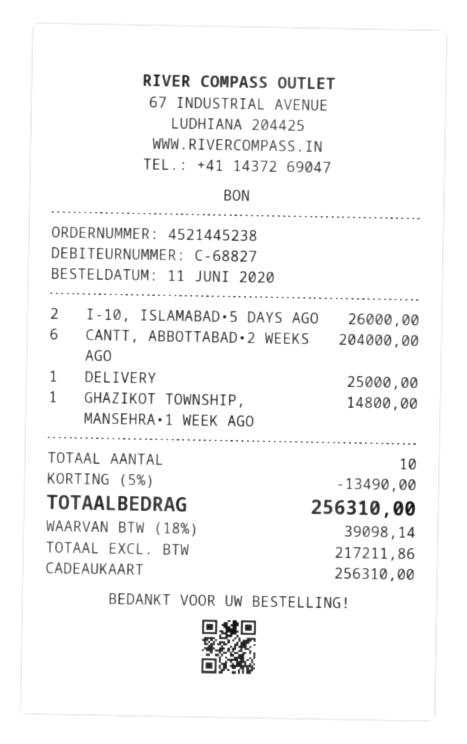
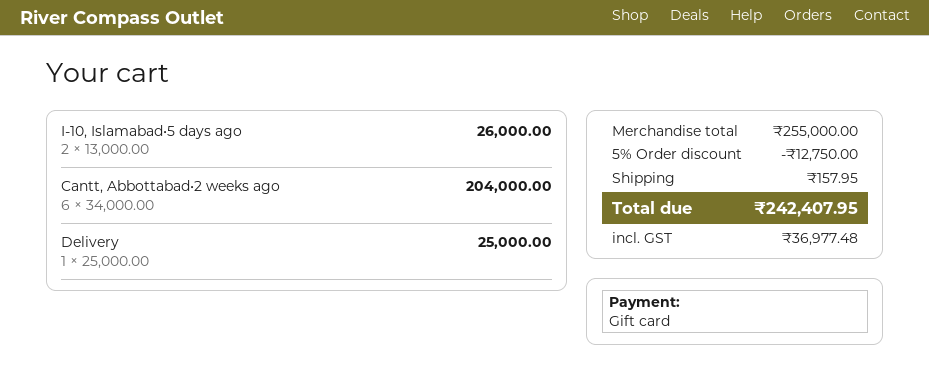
GHAZIKOT TOWNSHIP, MANSEHRA•1 WEEK AGO: 1 for 14800.00 -> none
discount: 5% = 13490.00 -> 5% = 12750.00
shipping: none -> 157.95
tax: 39098.14 -> 36977.48
total: 256310.00 -> 242407.95

